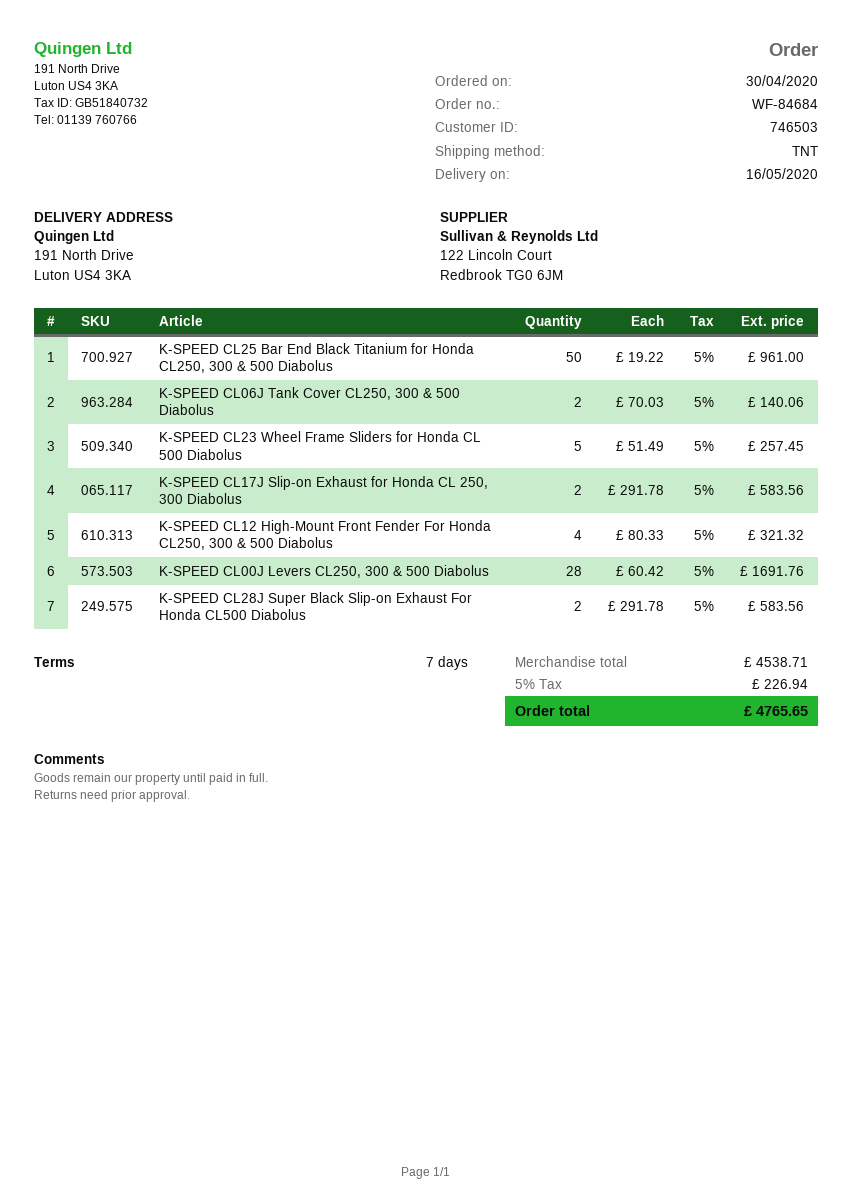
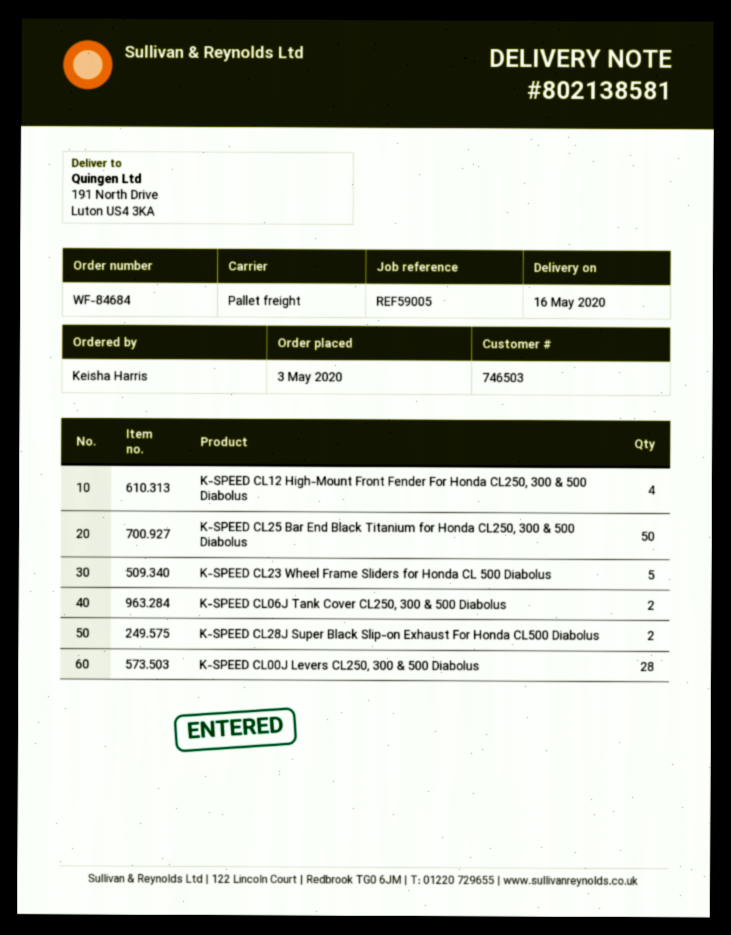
order date: 2020-04-30 -> 2020-05-03
shipping method: TNT -> pallet freight
K-SPEED CL17J Slip-on Exhaust for Honda CL 250, 300 Diabolus: 2 -> none

